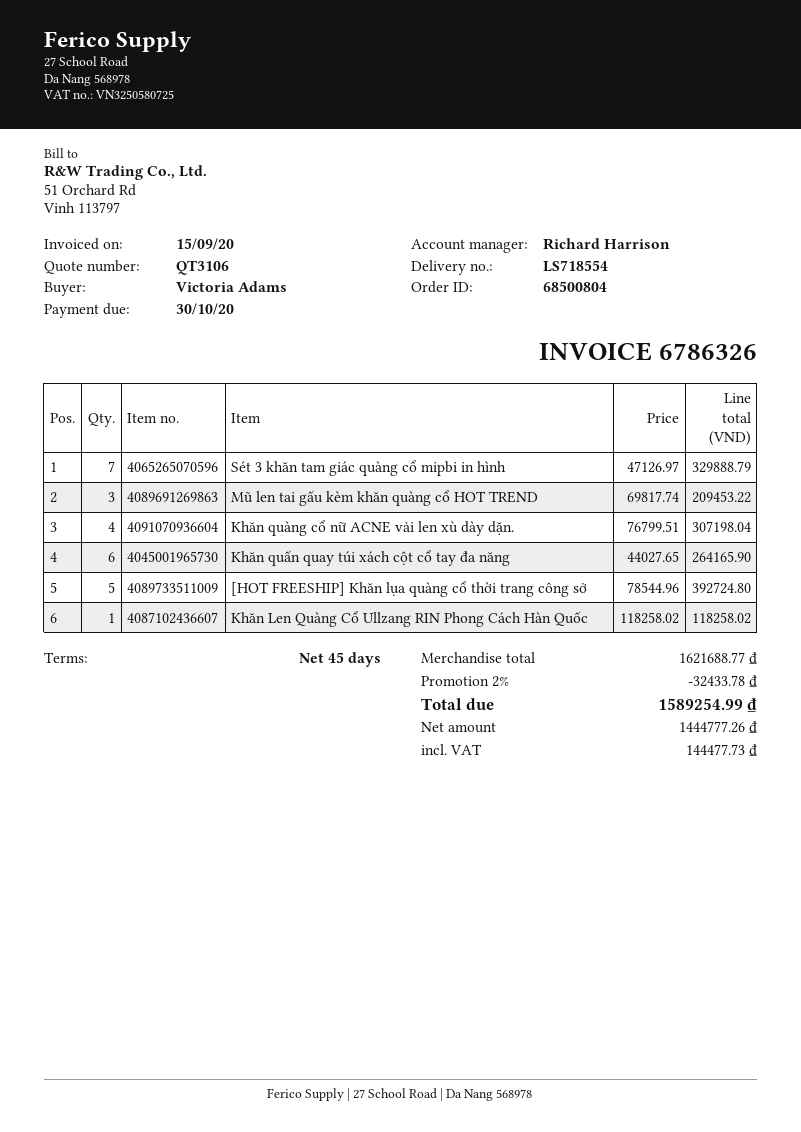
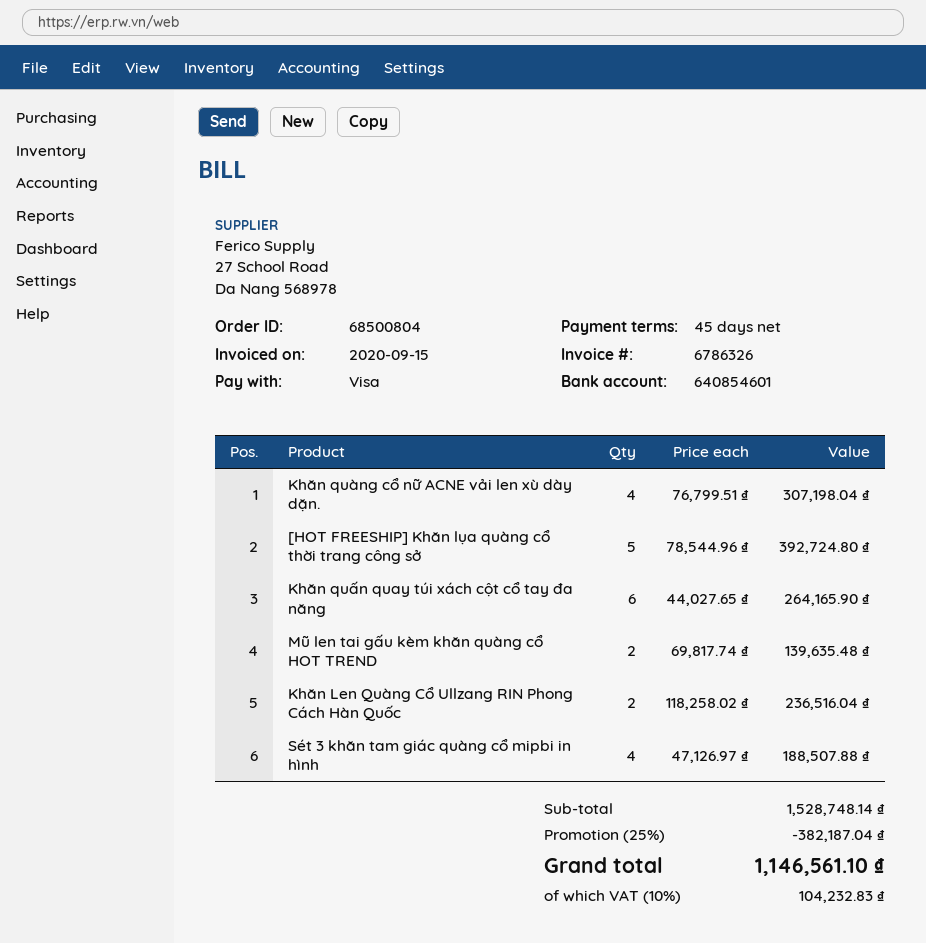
Sét 3 khăn tam giác quàng cổ mipbi in hình: 7 x 47126.97 = 329888.79 -> 4 x 47126.97 = 188507.88
Mũ len tai gấu kèm khăn quàng cổ HOT TREND: 3 x 69817.74 = 209453.22 -> 2 x 69817.74 = 139635.48
Khăn Len Quàng Cổ Ullzang RIN Phong Cách Hàn Quốc: 1 x 118258.02 = 118258.02 -> 2 x 118258.02 = 236516.04
subtotal: 1621688.77 -> 1528748.14
discount: 2% = 32433.78 -> 25% = 382187.04
tax: 144477.73 -> 104232.83
total: 1589254.99 -> 1146561.10

